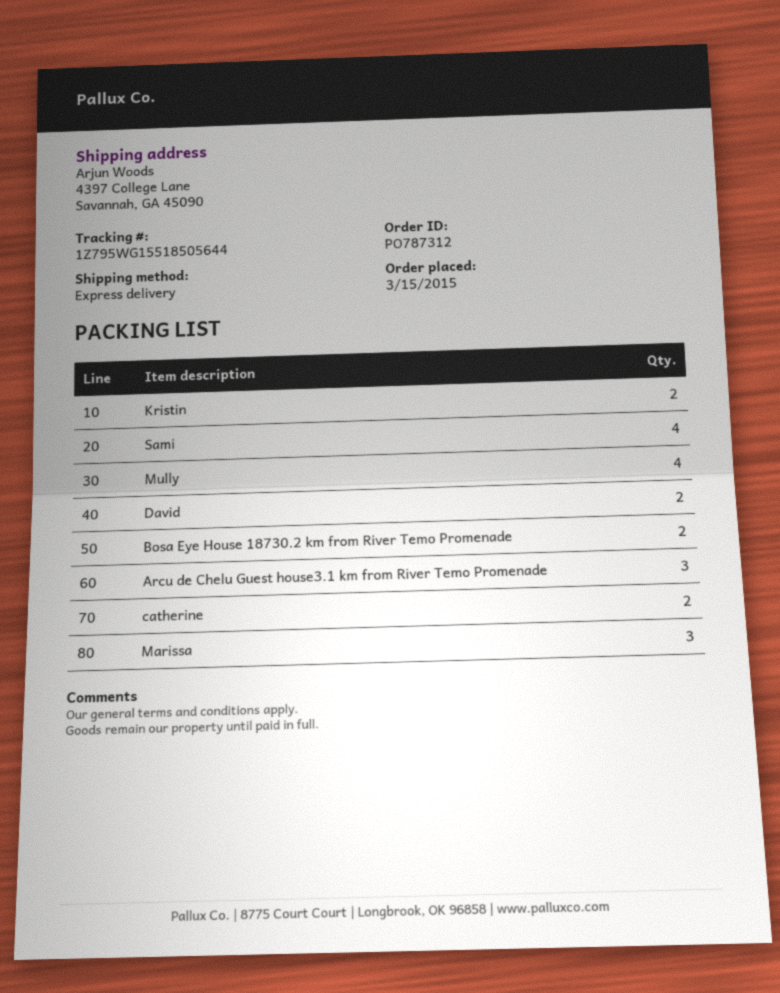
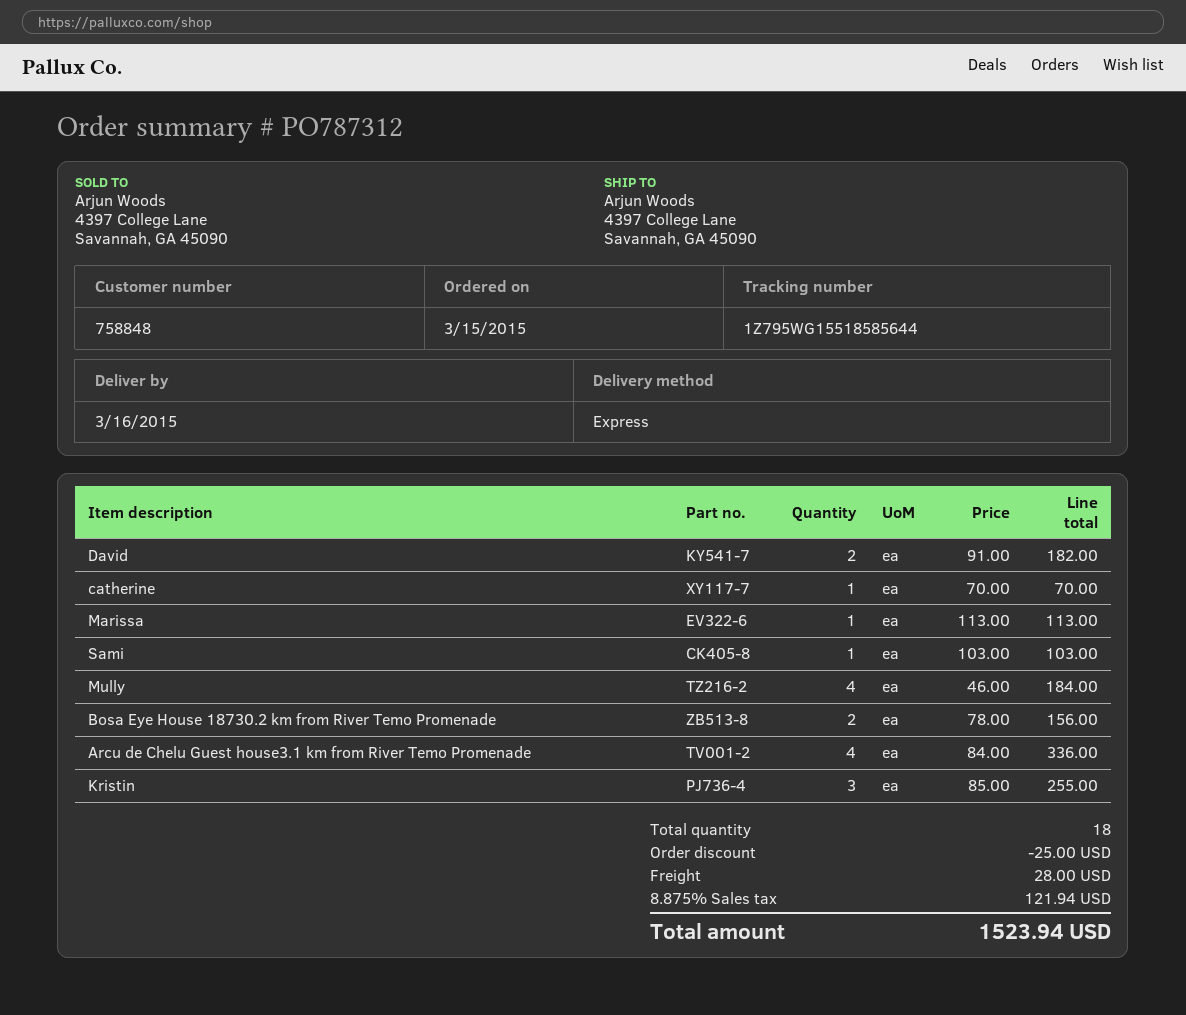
tracking number: 1Z795WG15518505644 -> 1Z795WG15518585644
Kristin: 2 -> 3
Sami: 4 -> 1
Arcu de Chelu Guest house3.1 km from River Temo Promenade: 3 -> 4
catherine: 2 -> 1
Marissa: 3 -> 1

